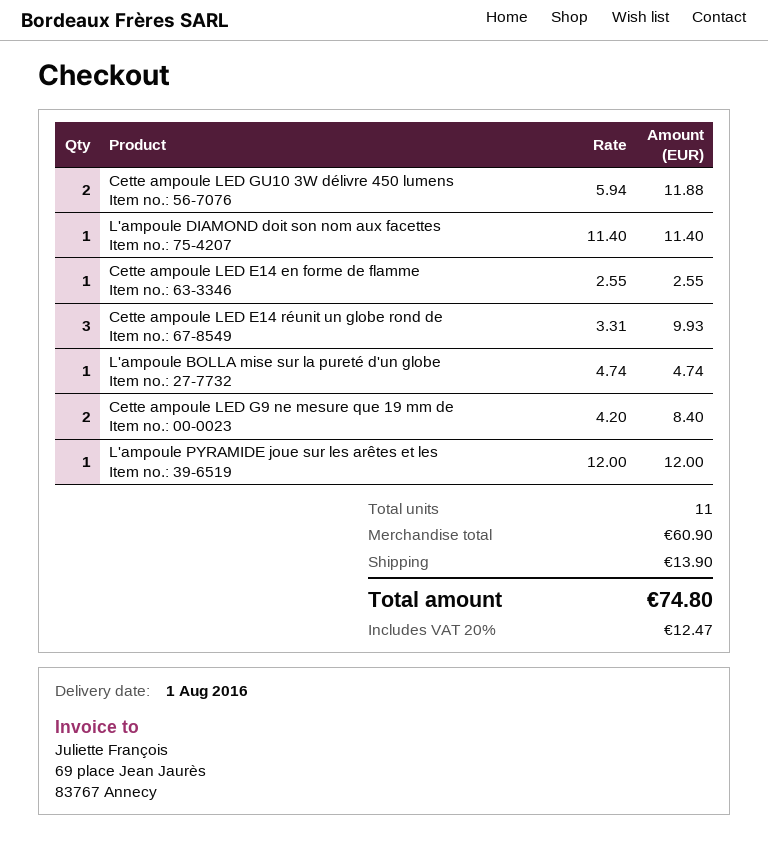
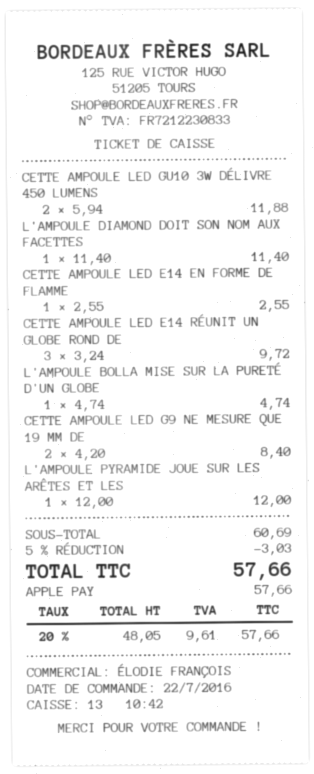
Cette ampoule LED E14 réunit un globe rond de: 3 x 3.31 = 9.93 -> 3 x 3.24 = 9.72
subtotal: 60.90 -> 60.69
discount: none -> 5% = 3.03
shipping: 13.90 -> none
tax: 20% = 12.47 -> 20% = 9.61
total: 74.80 -> 57.66

